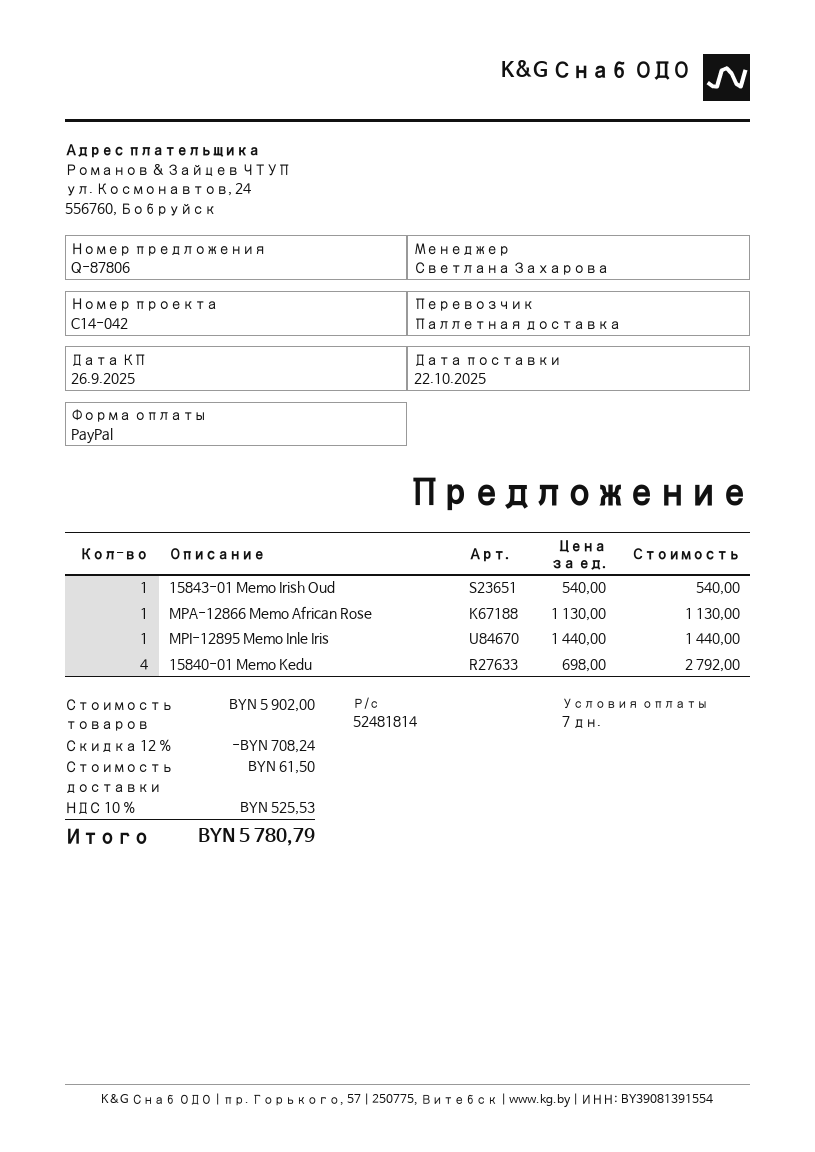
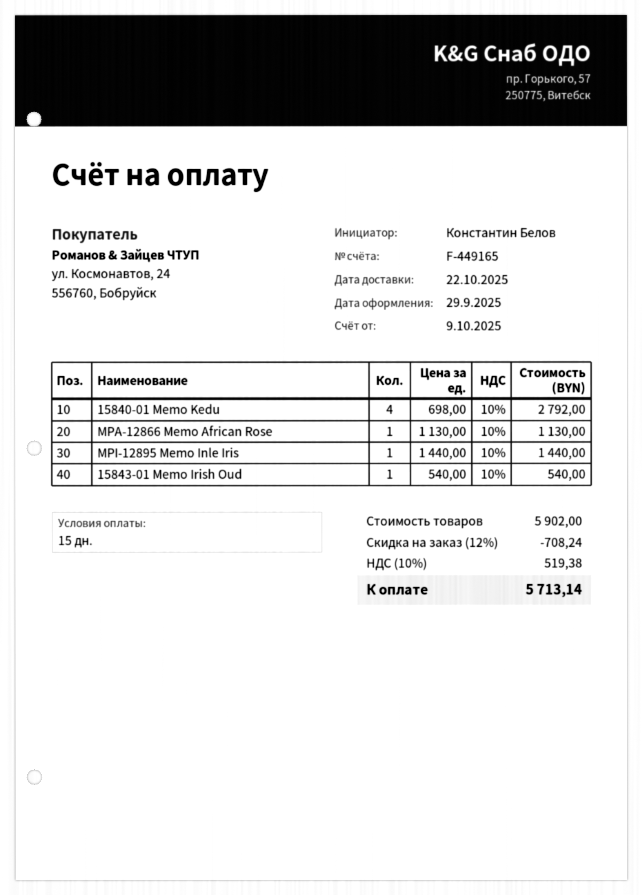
payment terms: 7 days -> 15 days
shipping: 61.50 -> none
tax: 10% = 525.53 -> 10% = 519.38
total: 5780.79 -> 5713.14

